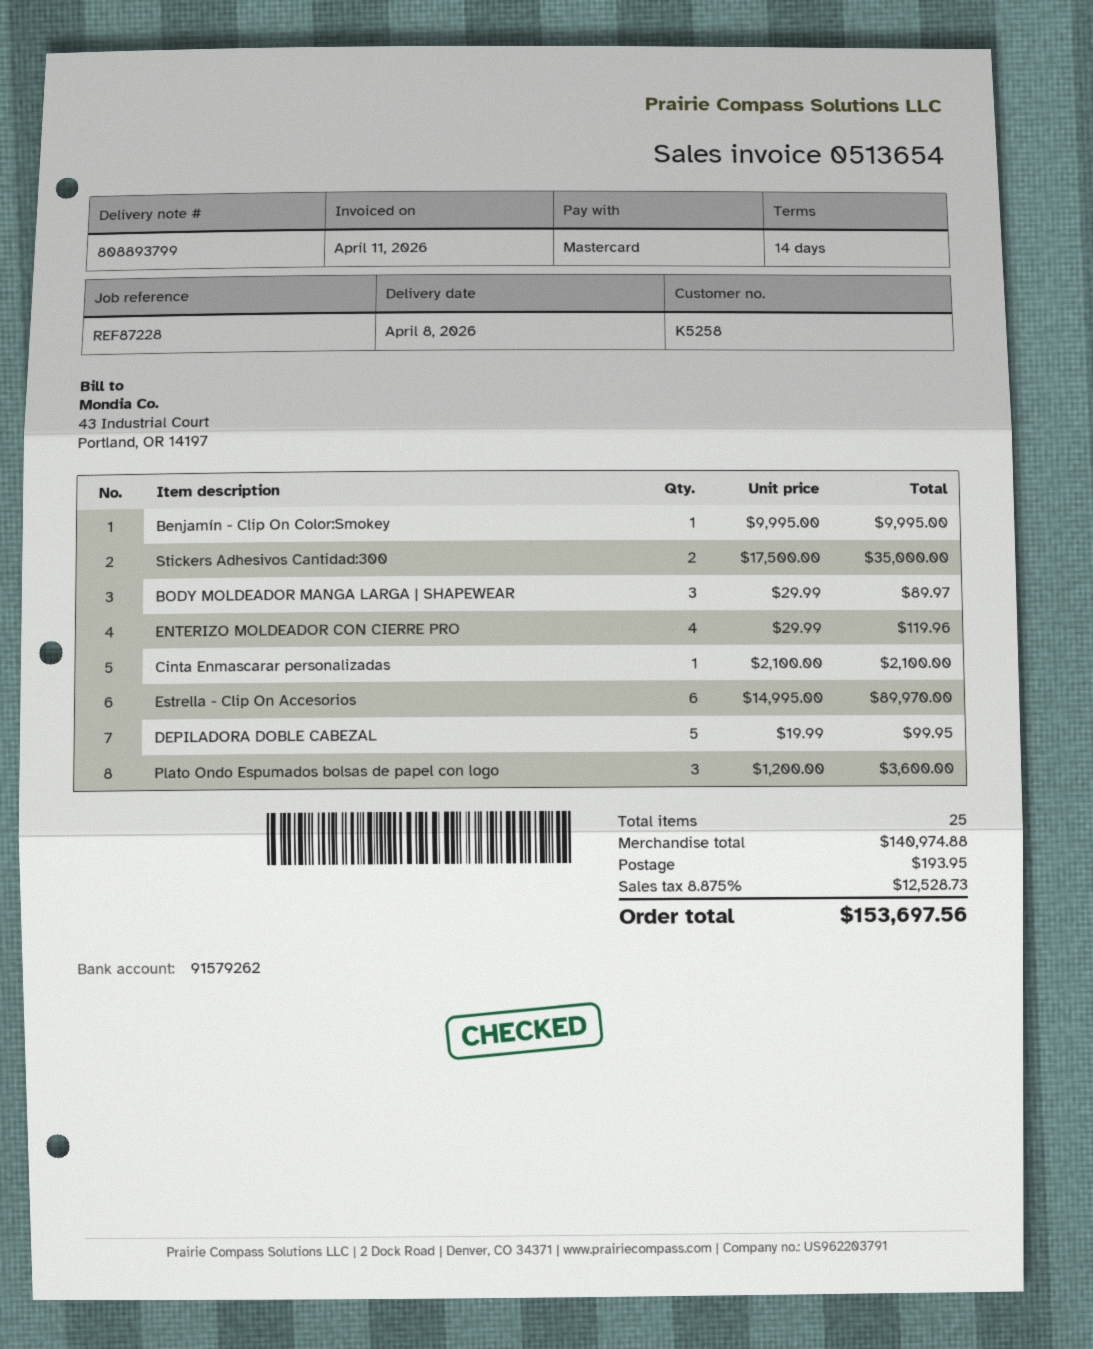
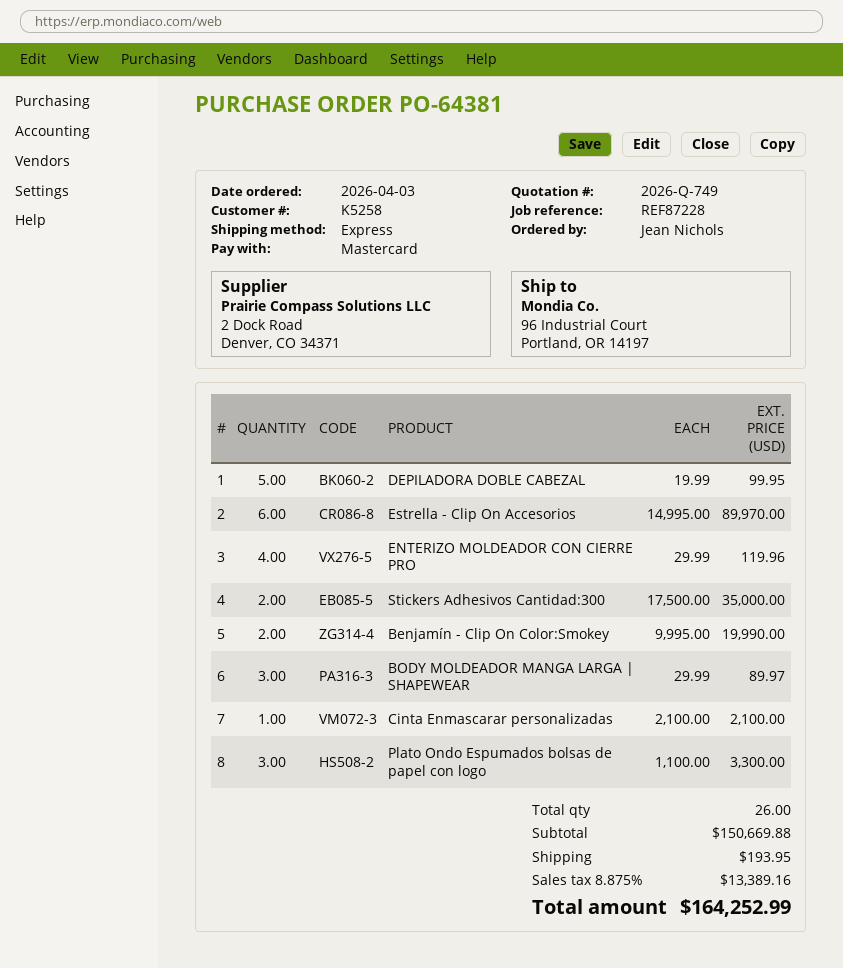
Benjamín - Clip On Color:Smokey: 1 x 9995.00 = 9995.00 -> 2 x 9995.00 = 19990.00
Plato Ondo Espumados bolsas de papel con logo: 3 x 1200.00 = 3600.00 -> 3 x 1100.00 = 3300.00
total quantity: 25 -> 26
subtotal: 140974.88 -> 150669.88
tax: 8.875% = 12528.73 -> 8.875% = 13389.16
total: 153697.56 -> 164252.99

